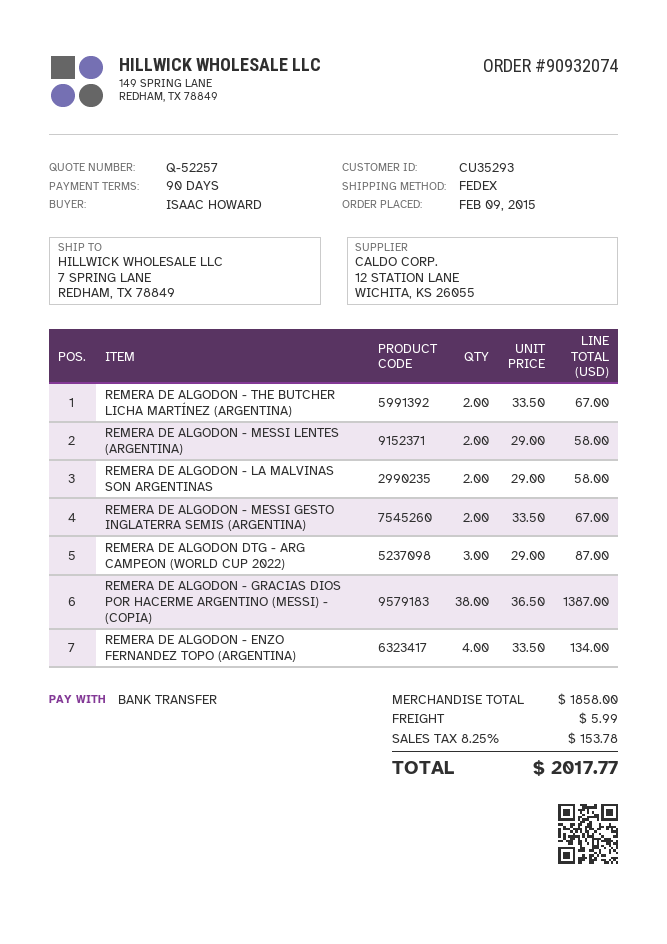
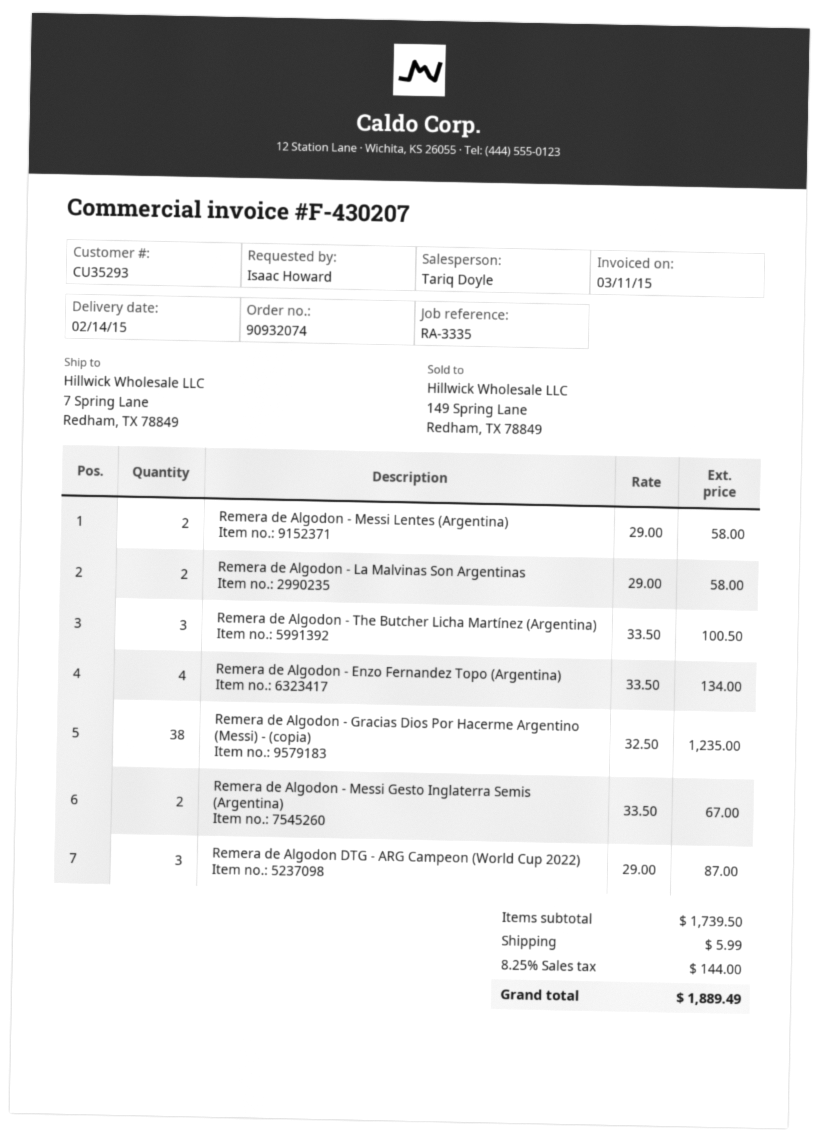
REMERA DE ALGODON - THE BUTCHER LICHA MARTÍNEZ (ARGENTINA): 2 x 33.50 = 67.00 -> 3 x 33.50 = 100.50
REMERA DE ALGODON - GRACIAS DIOS POR HACERME ARGENTINO (MESSI) - (COPIA): 38 x 36.50 = 1387.00 -> 38 x 32.50 = 1235.00
subtotal: 1858.00 -> 1739.50
tax: 8.25% = 153.78 -> 8.25% = 144.00
total: 2017.77 -> 1889.49

